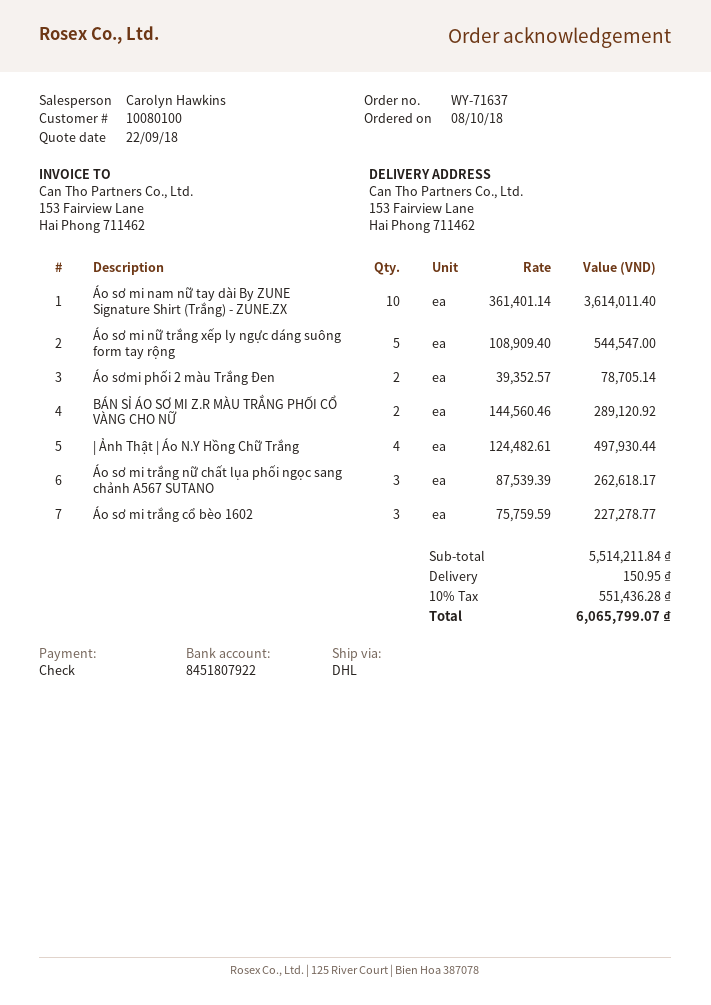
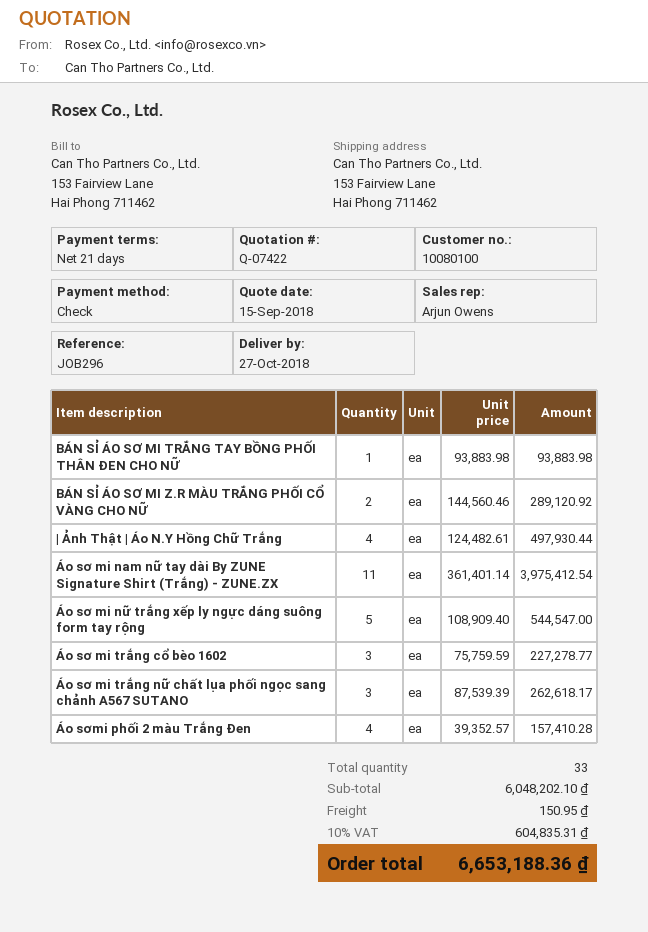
quote date: 2018-09-22 -> 2018-09-15
sales rep: Carolyn Hawkins -> Arjun Owens
Áo sơ mi nam nữ tay dài By ZUNE Signature Shirt (Trắng) - ZUNE.ZX: 10 x 361401.14 = 3614011.40 -> 11 x 361401.14 = 3975412.54
Áo sơmi phối 2 màu Trắng Đen: 2 x 39352.57 = 78705.14 -> 4 x 39352.57 = 157410.28
BÁN SỈ ÁO SƠ MI TRẮNG TAY BỒNG PHỐI THÂN ĐEN CHO NỮ: none -> 1 x 93883.98 = 93883.98
subtotal: 5514211.84 -> 6048202.10
tax: 10% = 551436.28 -> 10% = 604835.31
total: 6065799.07 -> 6653188.36

